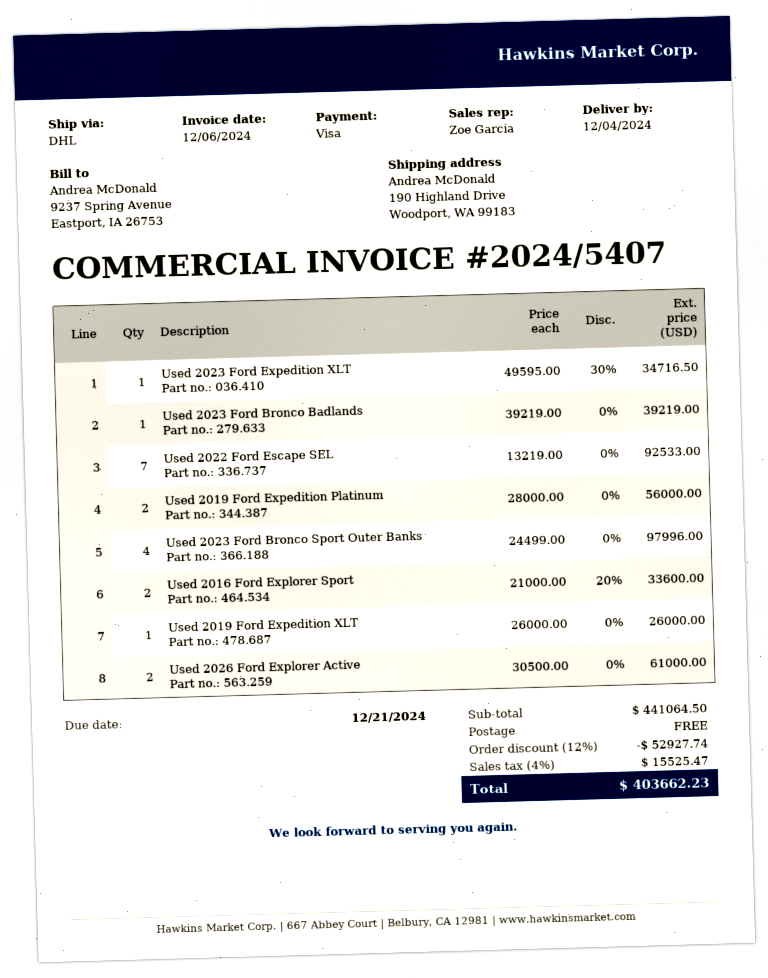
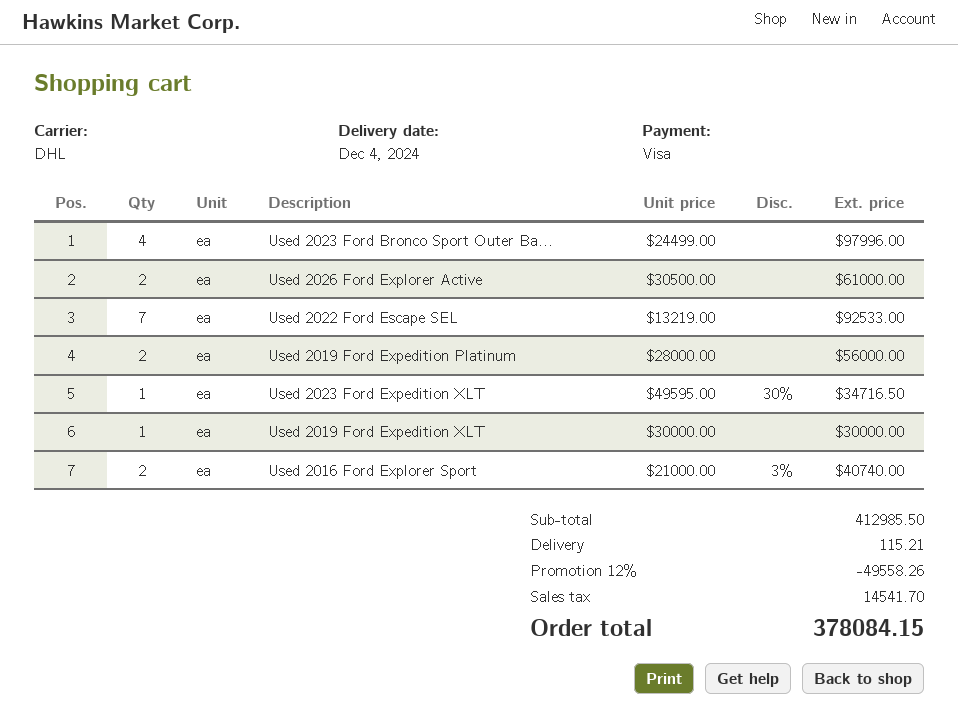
Used 2023 Ford Bronco Badlands: 1 x 39219.00 = 39219.00 -> none
Used 2016 Ford Explorer Sport: 2 x 21000.00 - 20% = 33600.00 -> 2 x 21000.00 - 3% = 40740.00
Used 2019 Ford Expedition XLT: 1 x 26000.00 = 26000.00 -> 1 x 30000.00 = 30000.00
subtotal: 441064.50 -> 412985.50
discount: 12% = 52927.74 -> 12% = 49558.26
shipping: 0.00 -> 115.21
tax: 15525.47 -> 14541.70
total: 403662.23 -> 378084.15

